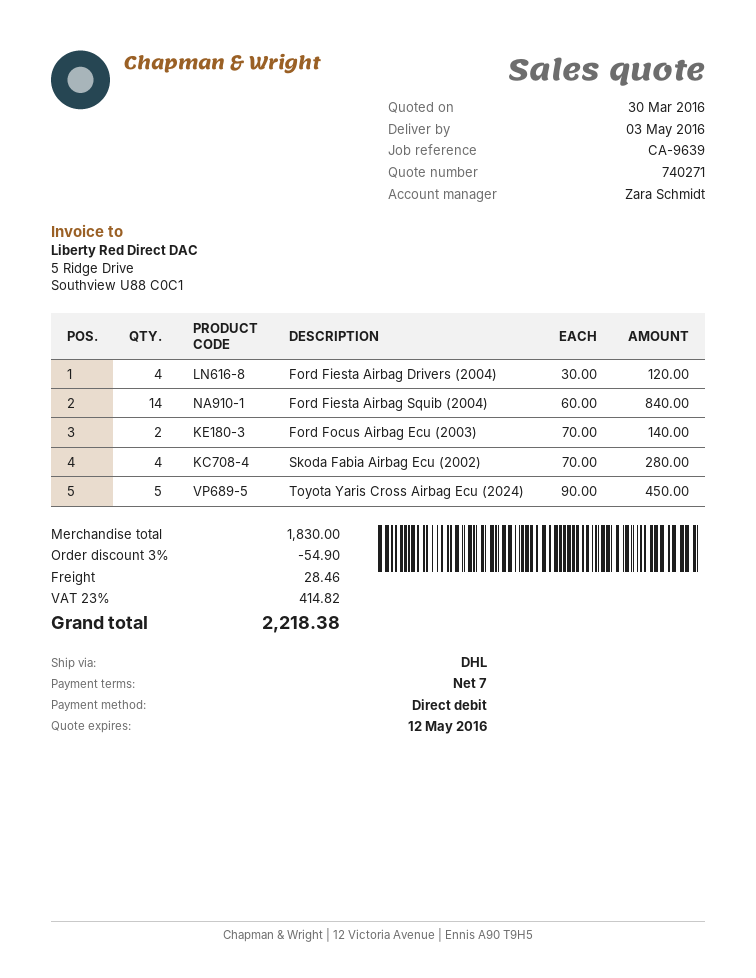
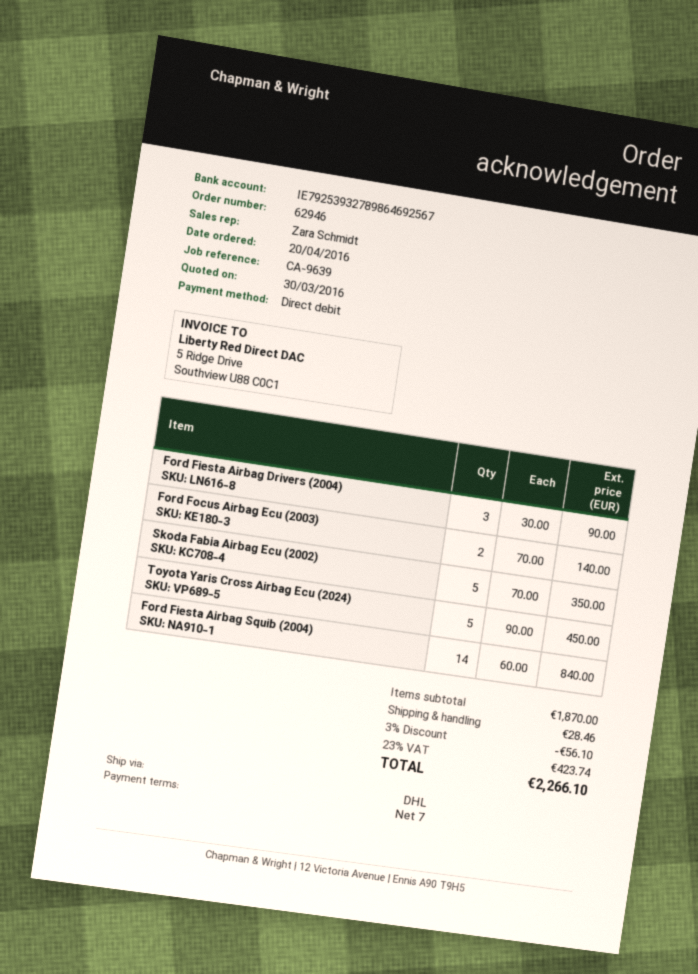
Ford Fiesta Airbag Drivers (2004): 4 x 30.00 = 120.00 -> 3 x 30.00 = 90.00
Skoda Fabia Airbag Ecu (2002): 4 x 70.00 = 280.00 -> 5 x 70.00 = 350.00
subtotal: 1830.00 -> 1870.00
discount: 3% = 54.90 -> 3% = 56.10
tax: 23% = 414.82 -> 23% = 423.74
total: 2218.38 -> 2266.10

